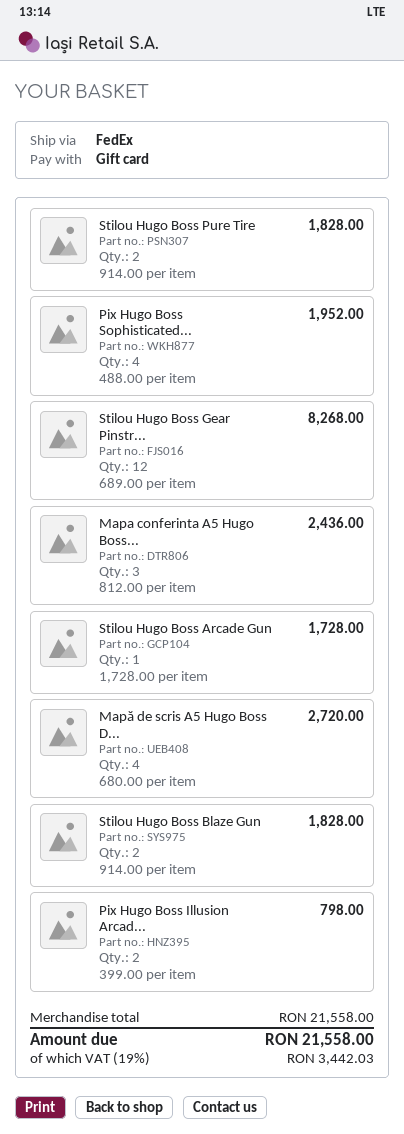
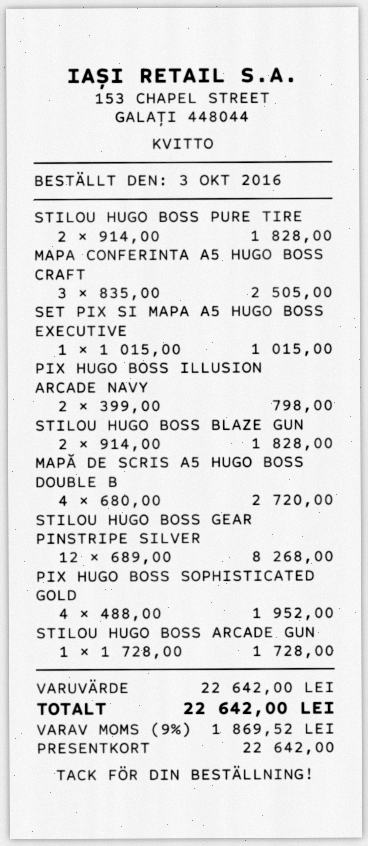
Mapa conferinta A5 Hugo Boss...: 3 x 812.00 = 2436.00 -> 3 x 835.00 = 2505.00
SET PIX SI MAPA A5 HUGO BOSS EXECUTIVE: none -> 1 x 1015.00 = 1015.00
subtotal: 21558.00 -> 22642.00
tax: 19% = 3442.03 -> 9% = 1869.52
total: 21558.00 -> 22642.00

